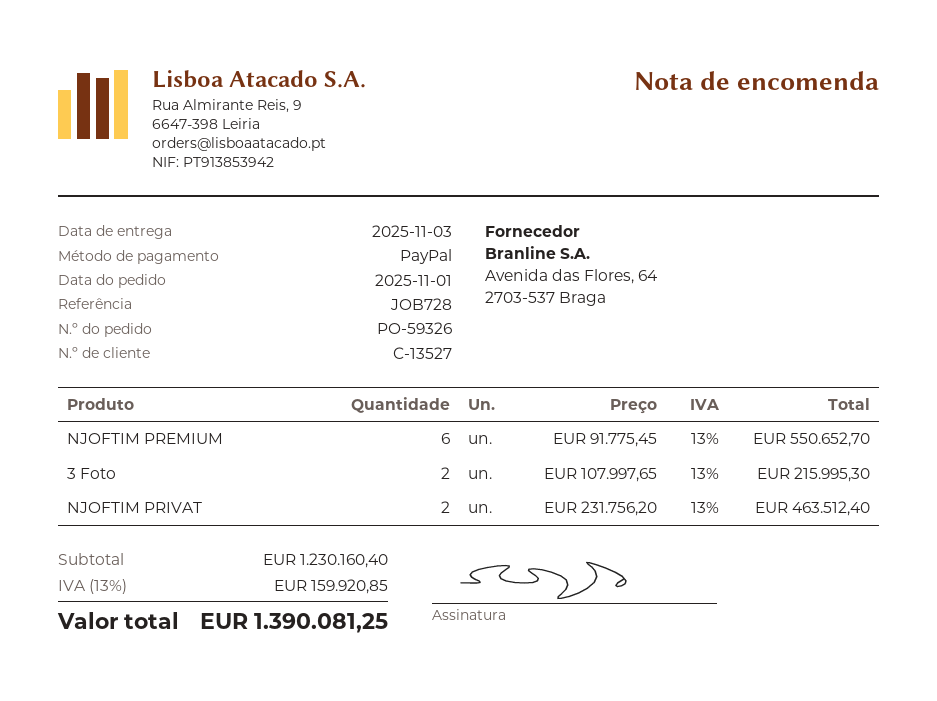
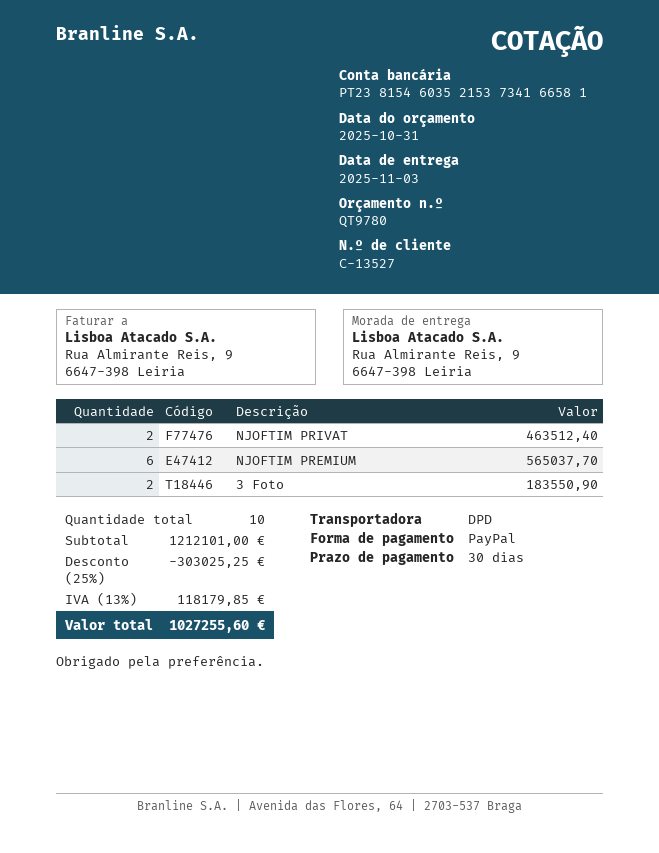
NJOFTIM PREMIUM: 6 for 550652.70 -> 6 for 565037.70
3 Foto: 2 for 215995.30 -> 2 for 183550.90
subtotal: 1230160.40 -> 1212101.00
discount: none -> 25% = 303025.25
tax: 13% = 159920.85 -> 13% = 118179.85
total: 1390081.25 -> 1027255.60

